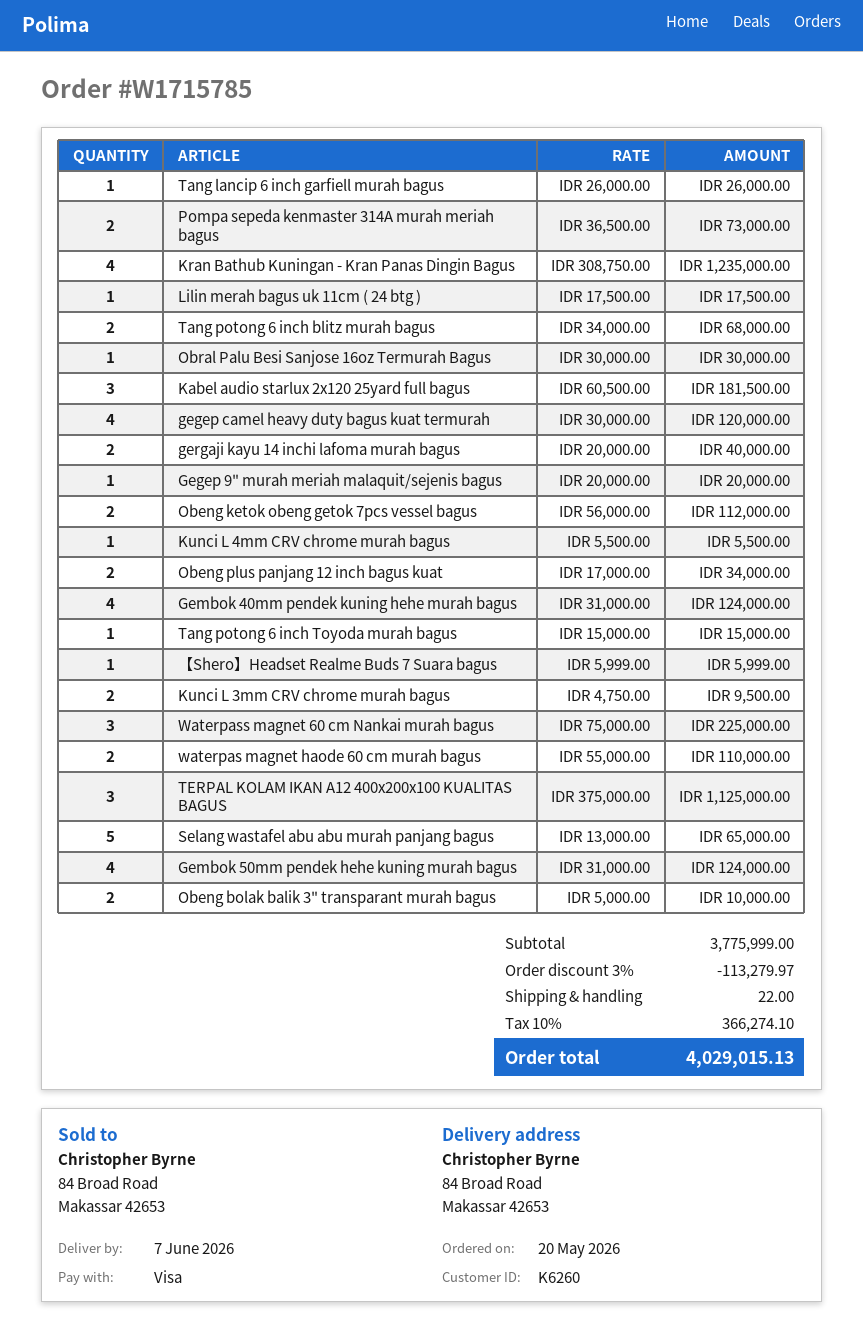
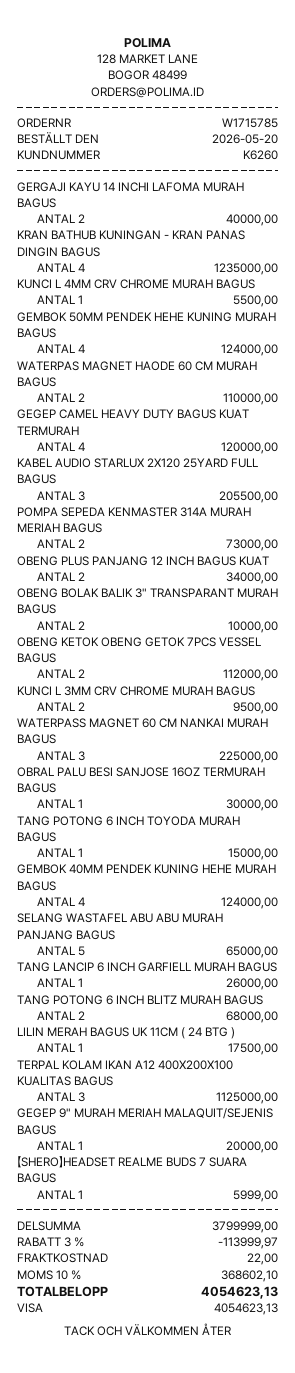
Kabel audio starlux 2x120 25yard full bagus: 3 for 181500.00 -> 3 for 205500.00
subtotal: 3775999.00 -> 3799999.00
discount: 3% = 113279.97 -> 3% = 113999.97
tax: 10% = 366274.10 -> 10% = 368602.10
total: 4029015.13 -> 4054623.13

